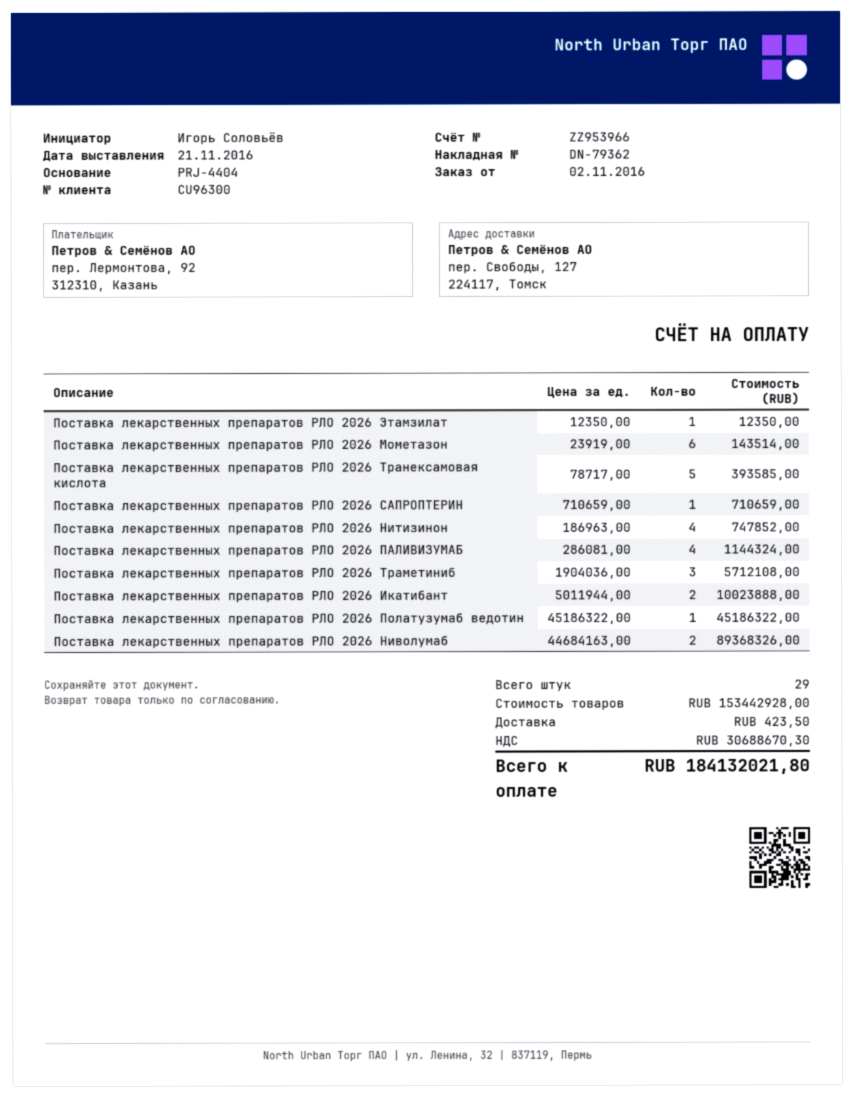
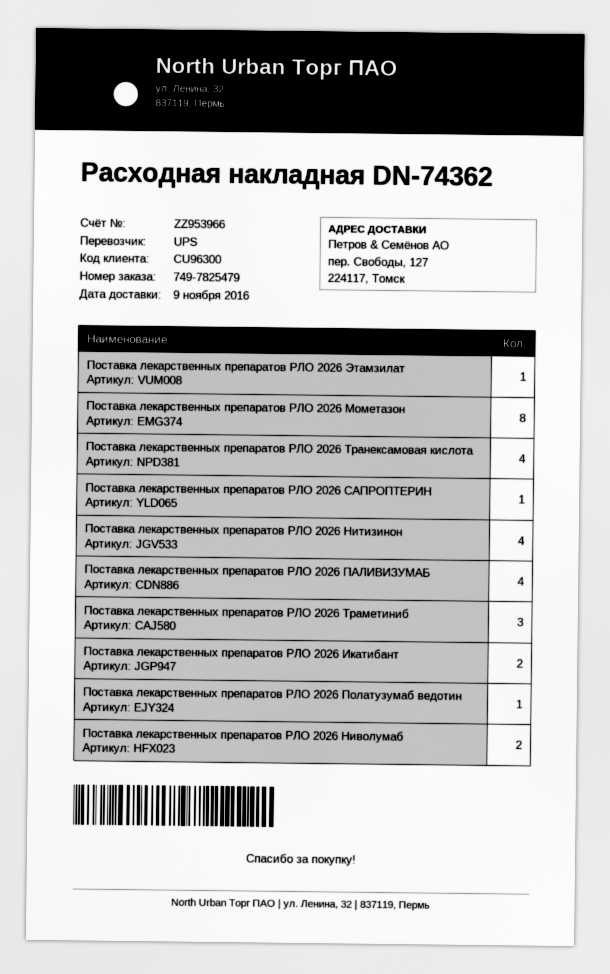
delivery note number: DN-79362 -> DN-74362
Поставка лекарственных препаратов РЛО 2026 Мометазон: 6 -> 8
Поставка лекарственных препаратов РЛО 2026 Транексамовая кислота: 5 -> 4

